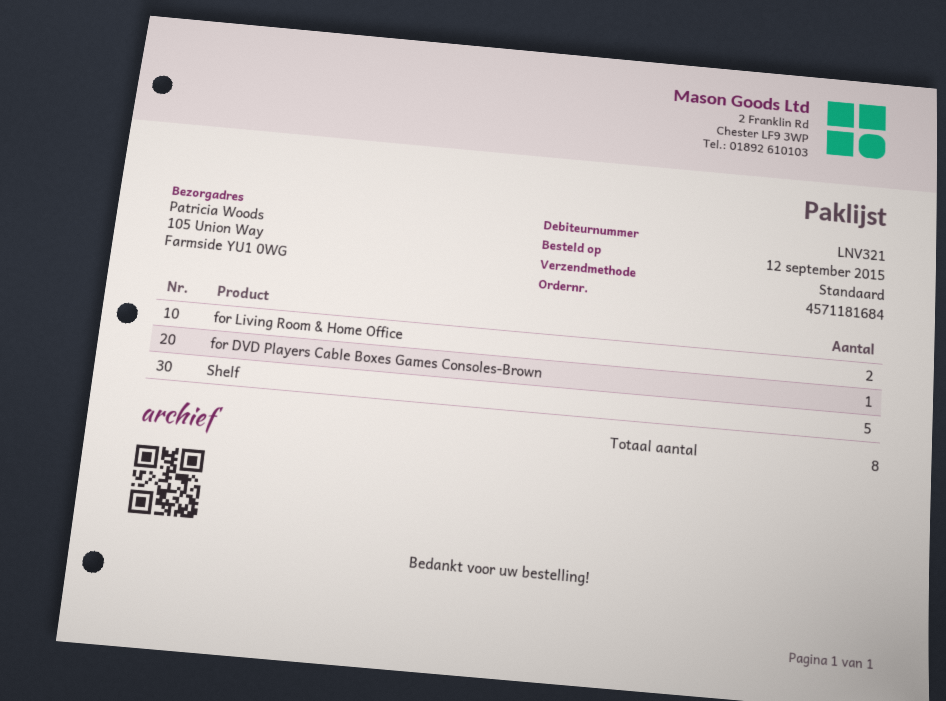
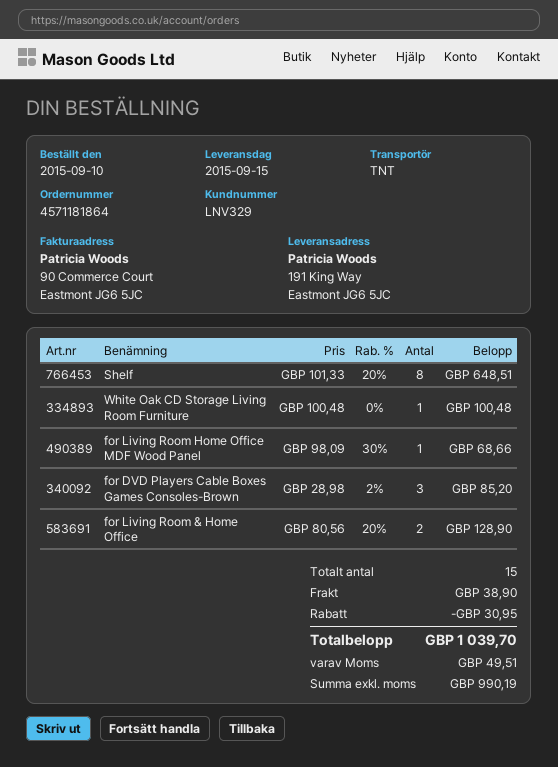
order number: 4571181684 -> 4571181864
order date: 2015-09-12 -> 2015-09-10
customer number: LNV321 -> LNV329
shipping method: standard -> TNT
ship to: 105 Union Way, Farmside YU1 0WG -> 191 King Way, Eastmont JG6 5JC
for DVD Players Cable Boxes Games Consoles-Brown: 1 -> 3
Shelf: 5 -> 8
White Oak CD Storage Living Room Furniture: none -> 1
for Living Room Home Office MDF Wood Panel: none -> 1
total quantity: 8 -> 15

